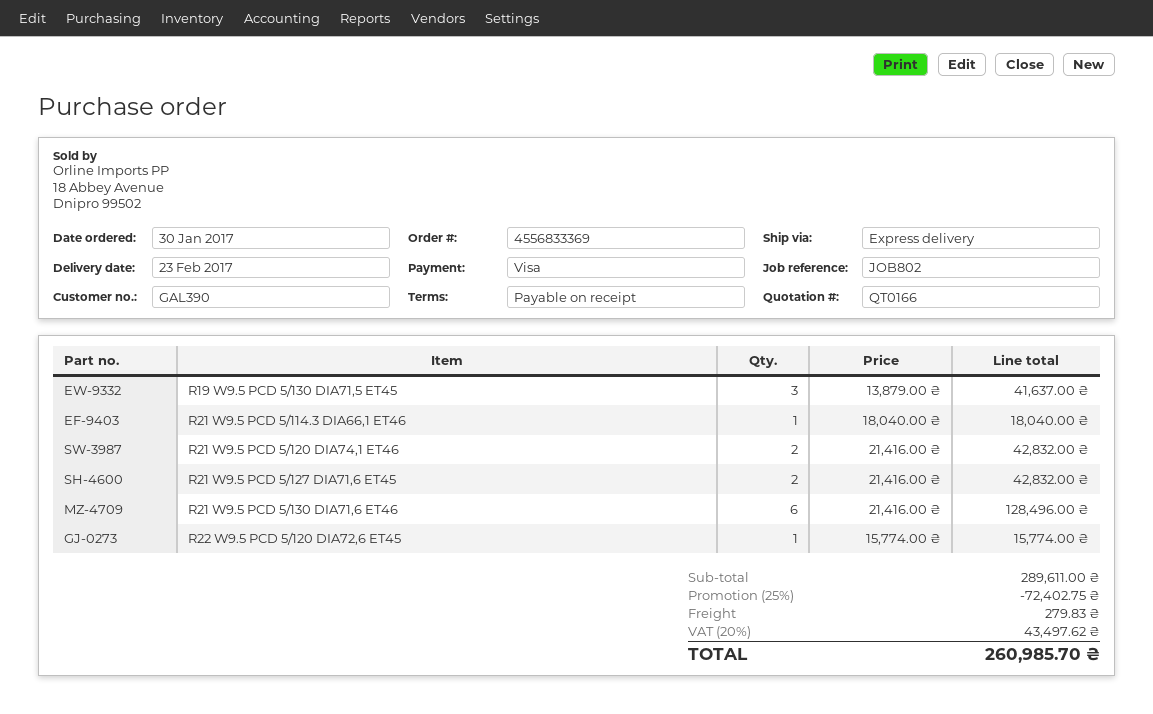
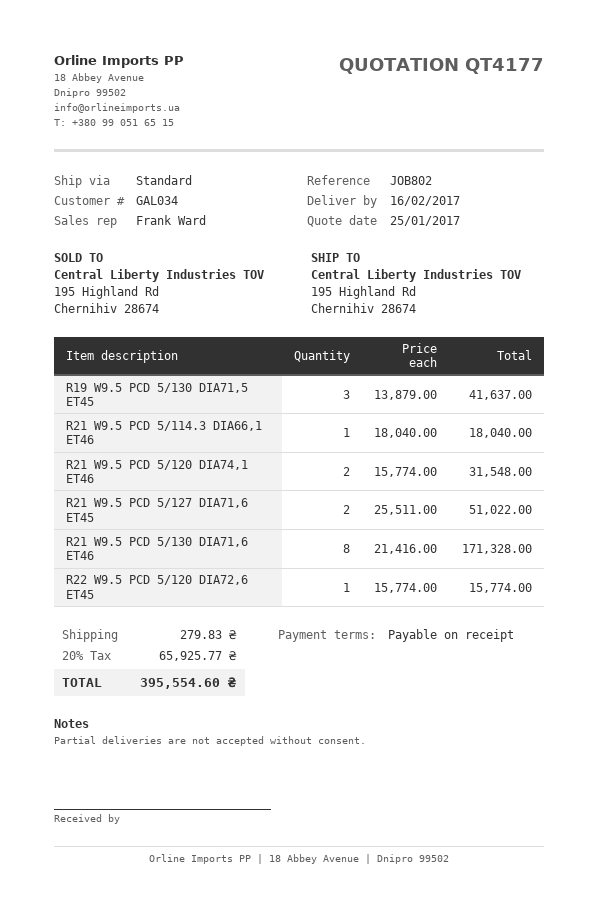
quote number: QT0166 -> QT4177
delivery date: 2017-02-23 -> 2017-02-16
customer number: GAL390 -> GAL034
shipping method: express -> standard
R21 W9.5 PCD 5/120 DIA74,1 ET46: 2 x 21416.00 = 42832.00 -> 2 x 15774.00 = 31548.00
R21 W9.5 PCD 5/127 DIA71,6 ET45: 2 x 21416.00 = 42832.00 -> 2 x 25511.00 = 51022.00
R21 W9.5 PCD 5/130 DIA71,6 ET46: 6 x 21416.00 = 128496.00 -> 8 x 21416.00 = 171328.00
discount: 25% = 72402.75 -> none
tax: 20% = 43497.62 -> 20% = 65925.77
total: 260985.70 -> 395554.60

